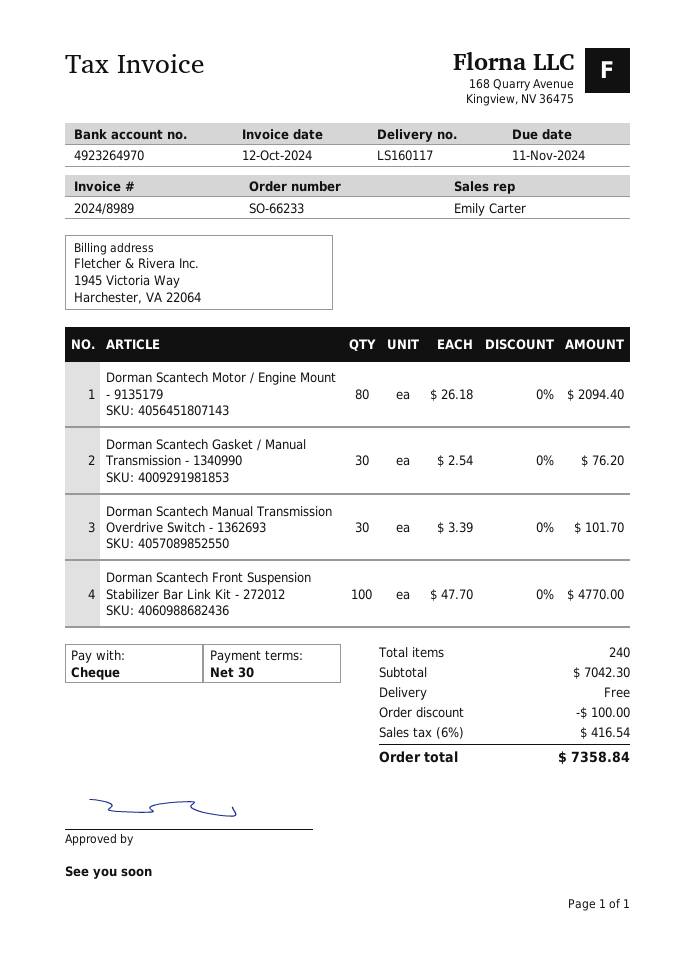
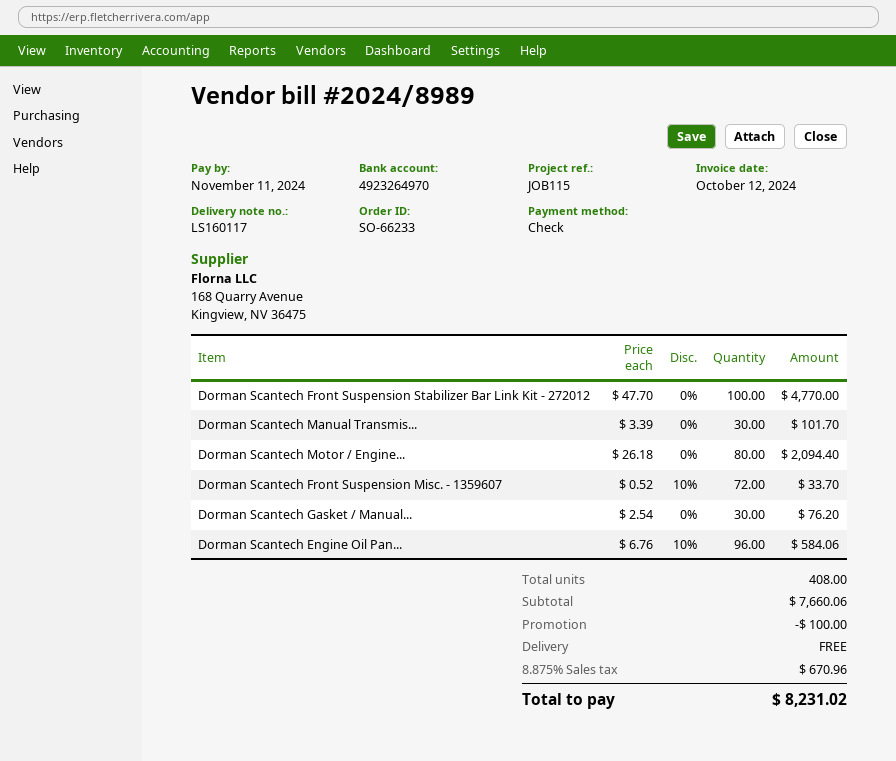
Dorman Scantech Front Suspension Misc. - 1359607: none -> 72 x 0.52 - 10% = 33.70
Dorman Scantech Engine Oil Pan...: none -> 96 x 6.76 - 10% = 584.06
total quantity: 240 -> 408
subtotal: 7042.30 -> 7660.06
tax: 6% = 416.54 -> 8.875% = 670.96
total: 7358.84 -> 8231.02

